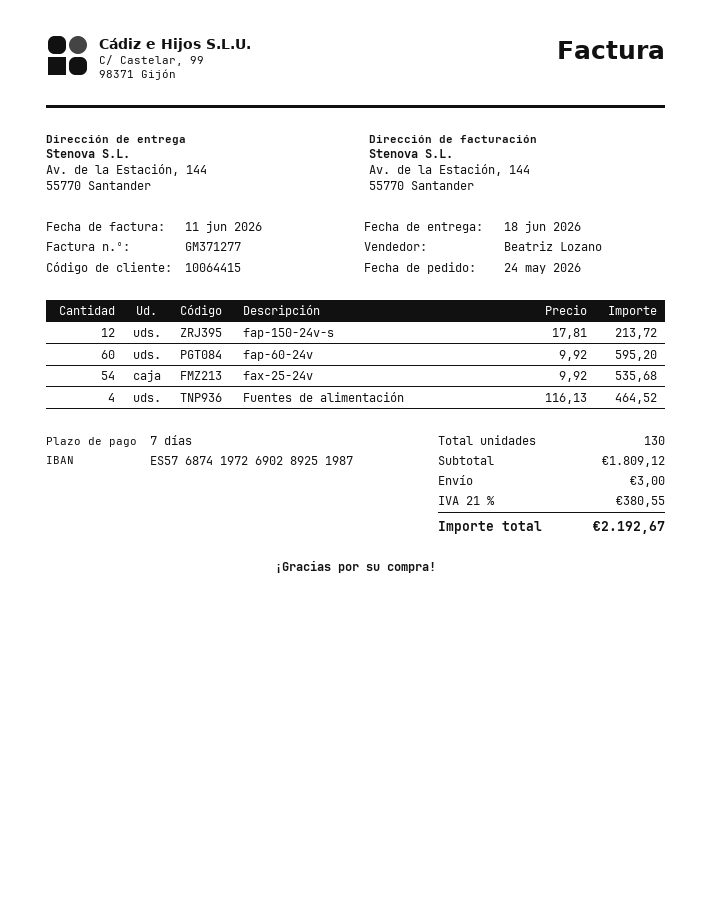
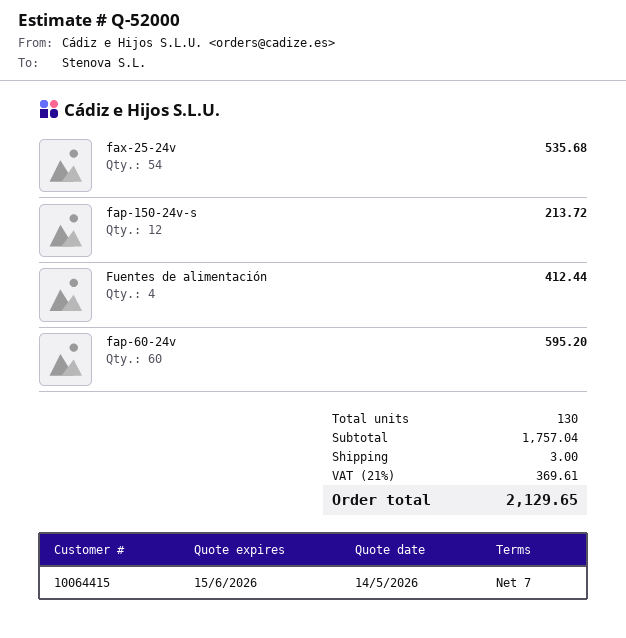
Fuentes de alimentación: 4 for 464.52 -> 4 for 412.44
subtotal: 1809.12 -> 1757.04
tax: 21% = 380.55 -> 21% = 369.61
total: 2192.67 -> 2129.65

